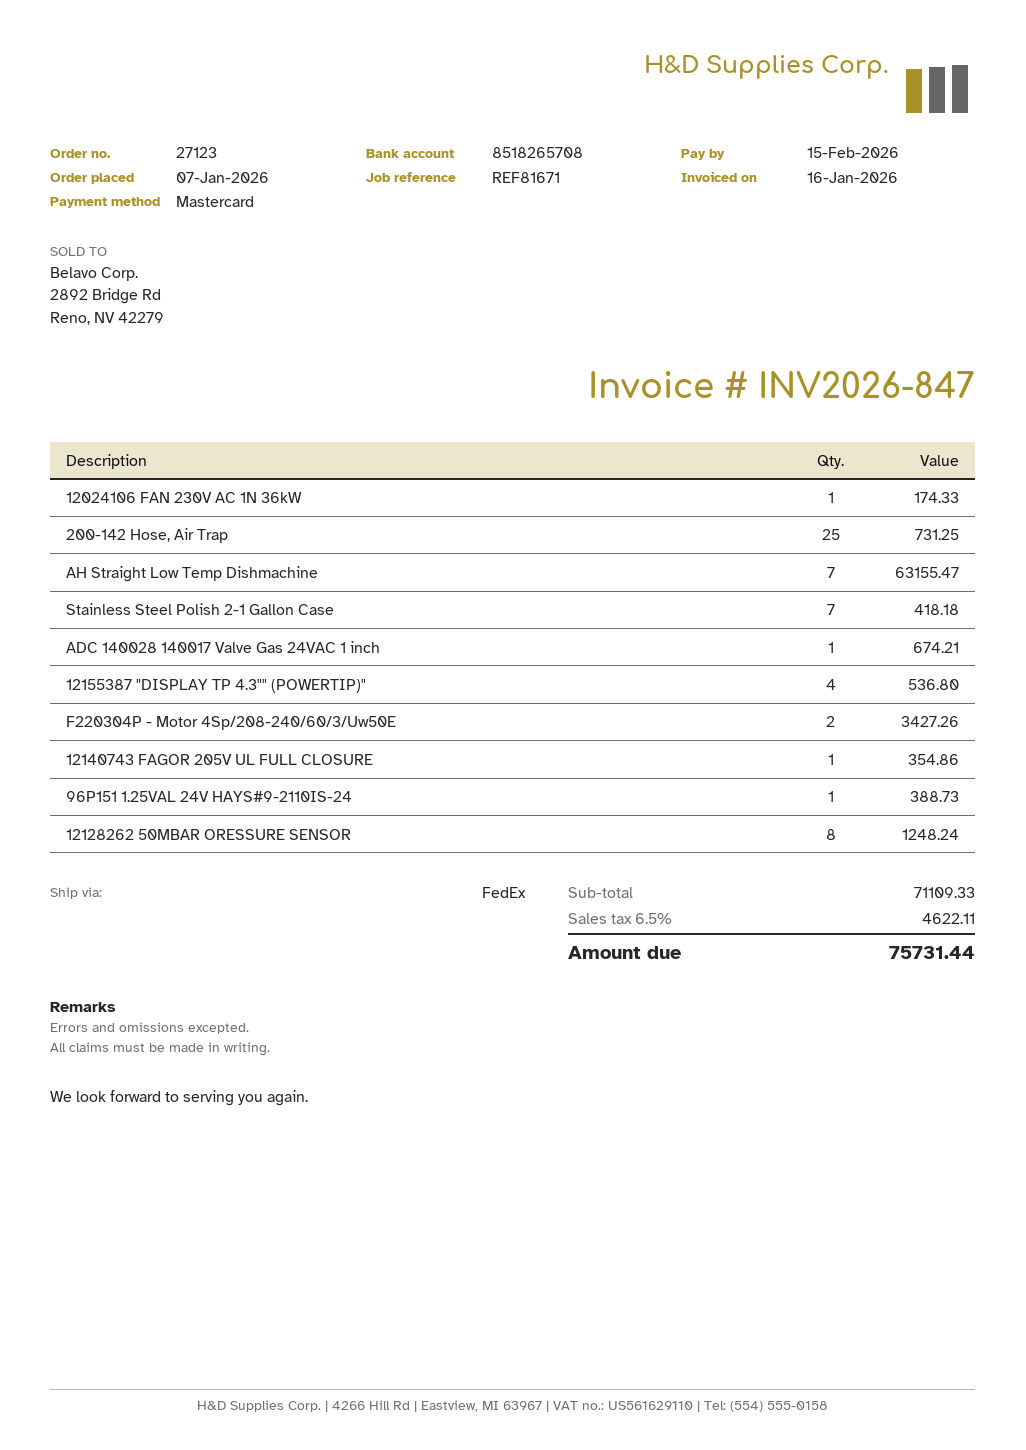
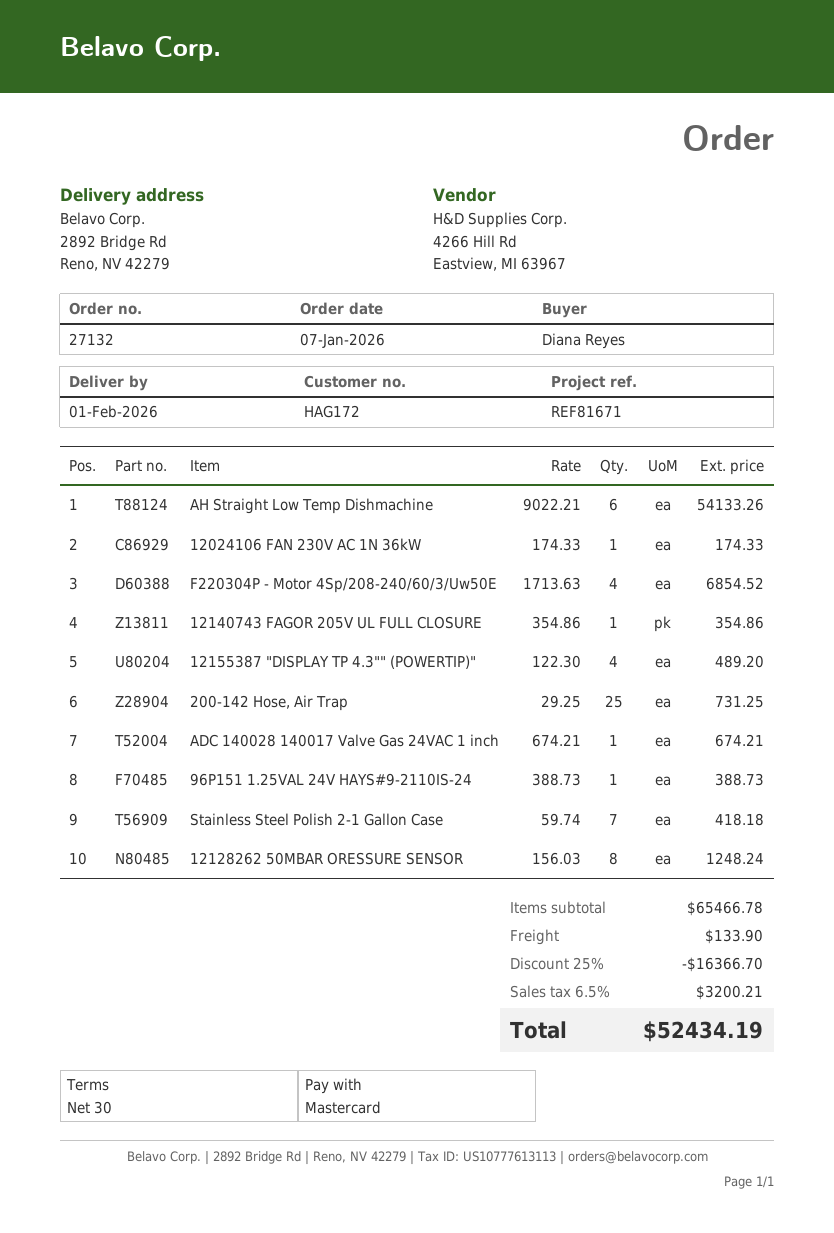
order number: 27123 -> 27132
AH Straight Low Temp Dishmachine: 7 for 63155.47 -> 6 for 54133.26
12155387 "DISPLAY TP 4.3"" (POWERTIP)": 4 for 536.80 -> 4 for 489.20
F220304P - Motor 4Sp/208-240/60/3/Uw50E: 2 for 3427.26 -> 4 for 6854.52
subtotal: 71109.33 -> 65466.78
discount: none -> 25% = 16366.70
shipping: none -> 133.90
tax: 6.5% = 4622.11 -> 6.5% = 3200.21
total: 75731.44 -> 52434.19

